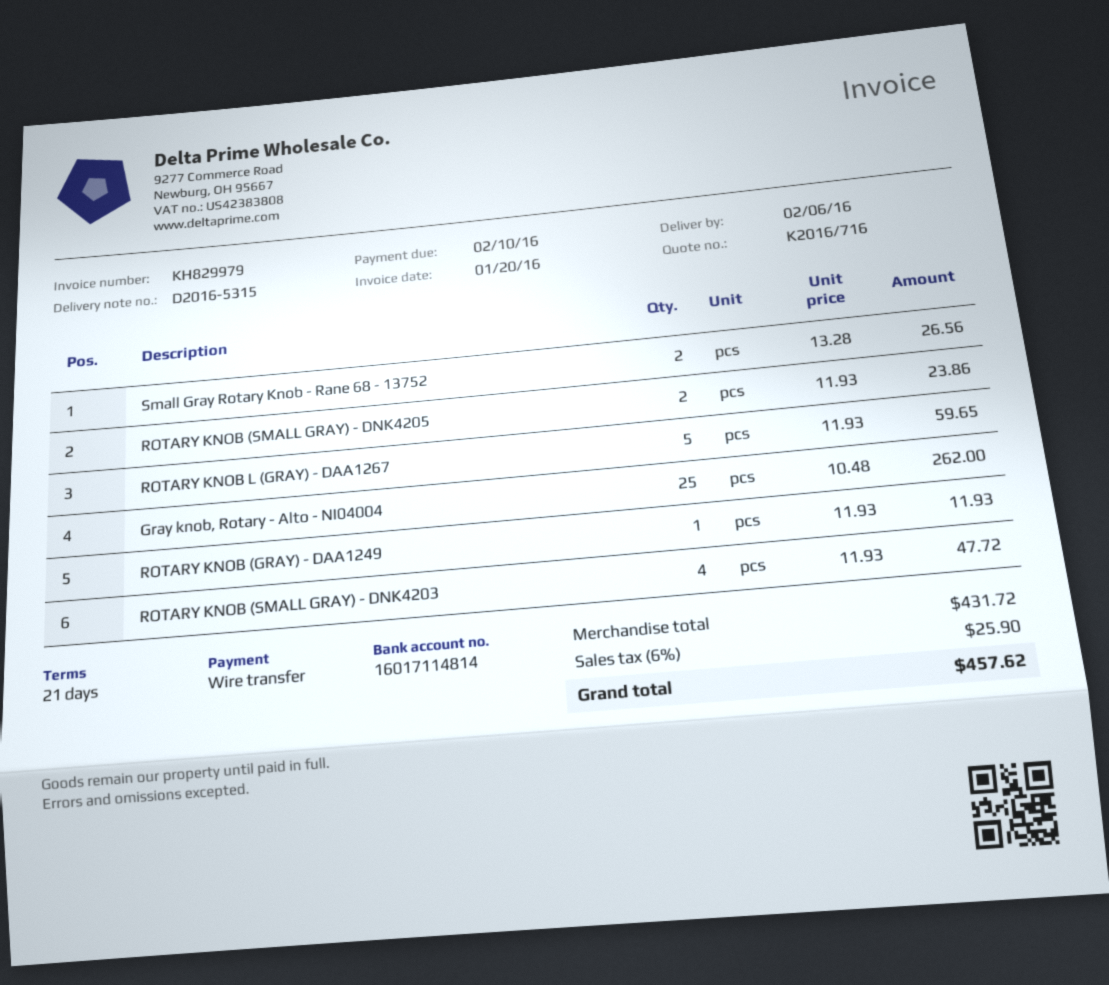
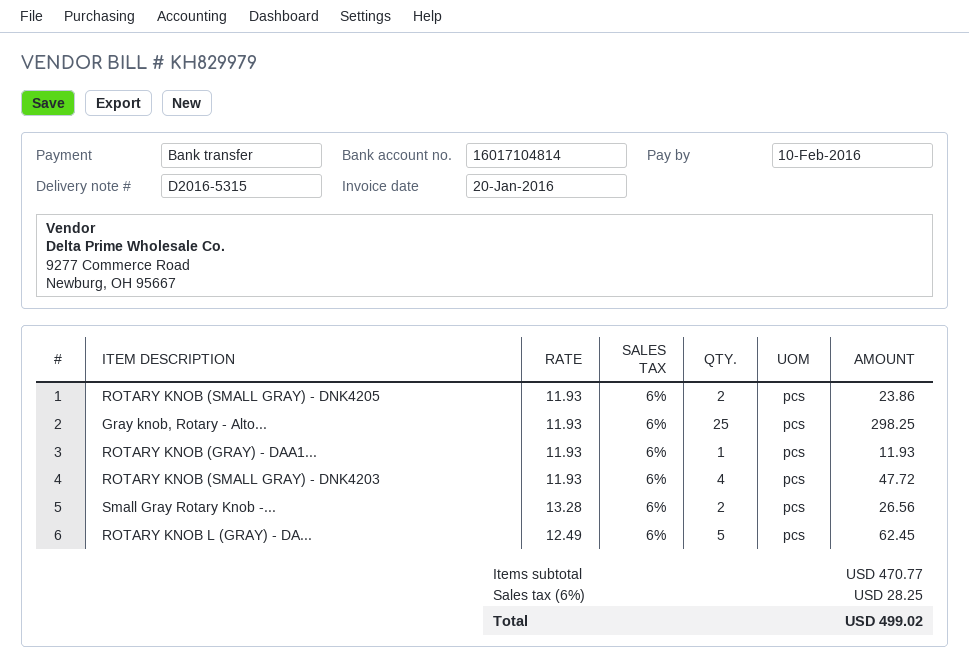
bank account: 16017114814 -> 16017104814
ROTARY KNOB L (GRAY) - DAA1267: 5 x 11.93 = 59.65 -> 5 x 12.49 = 62.45
Gray knob, Rotary - Alto - NI04004: 25 x 10.48 = 262.00 -> 25 x 11.93 = 298.25
subtotal: 431.72 -> 470.77
tax: 6% = 25.90 -> 6% = 28.25
total: 457.62 -> 499.02

